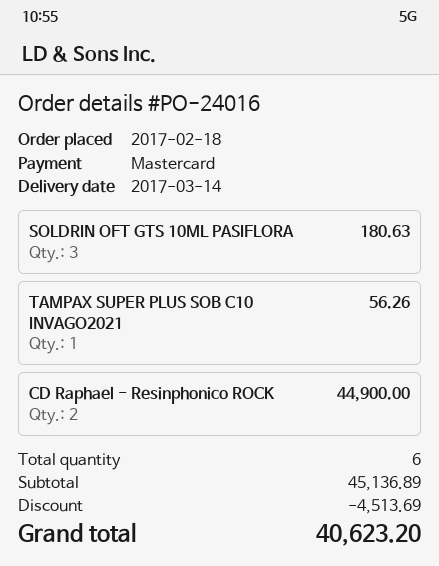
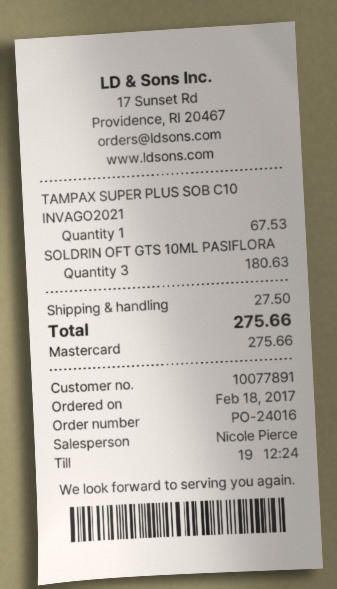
TAMPAX SUPER PLUS SOB C10 INVAGO2021: 1 for 56.26 -> 1 for 67.53
CD Raphael - Resinphonico ROCK: 2 for 44900.00 -> none
discount: 4513.69 -> none
shipping: none -> 27.50
total: 40623.20 -> 275.66

